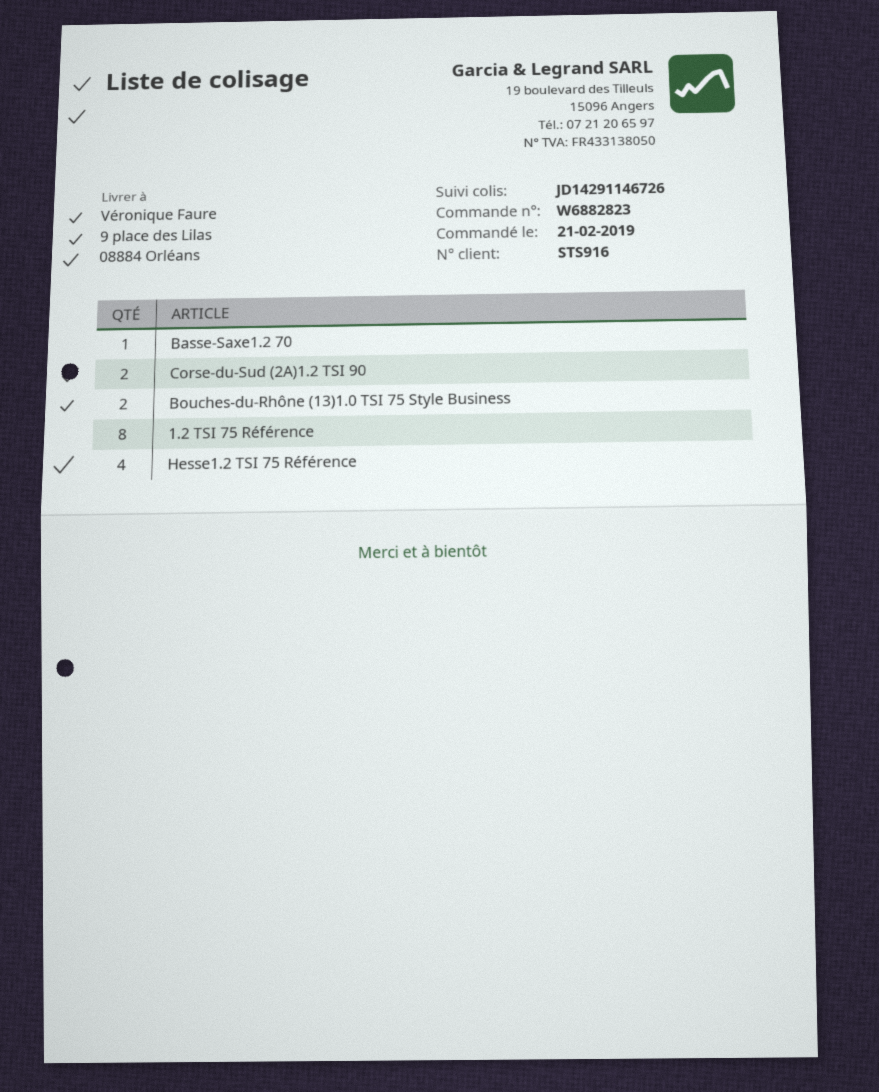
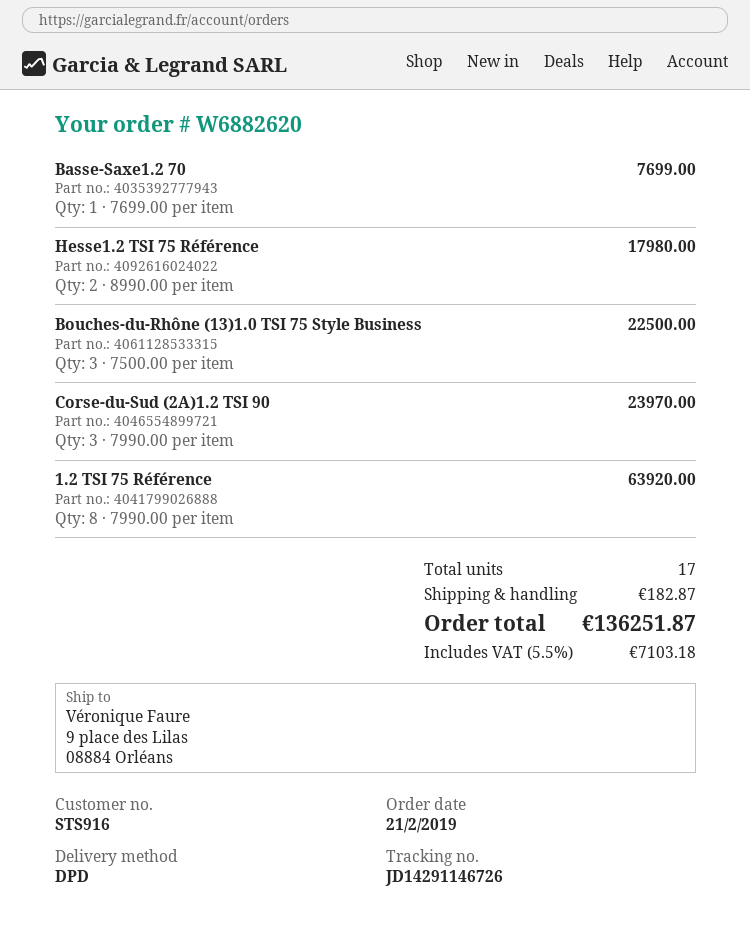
order number: W6882823 -> W6882620
Corse-du-Sud (2A)1.2 TSI 90: 2 -> 3
Bouches-du-Rhône (13)1.0 TSI 75 Style Business: 2 -> 3
Hesse1.2 TSI 75 Référence: 4 -> 2

